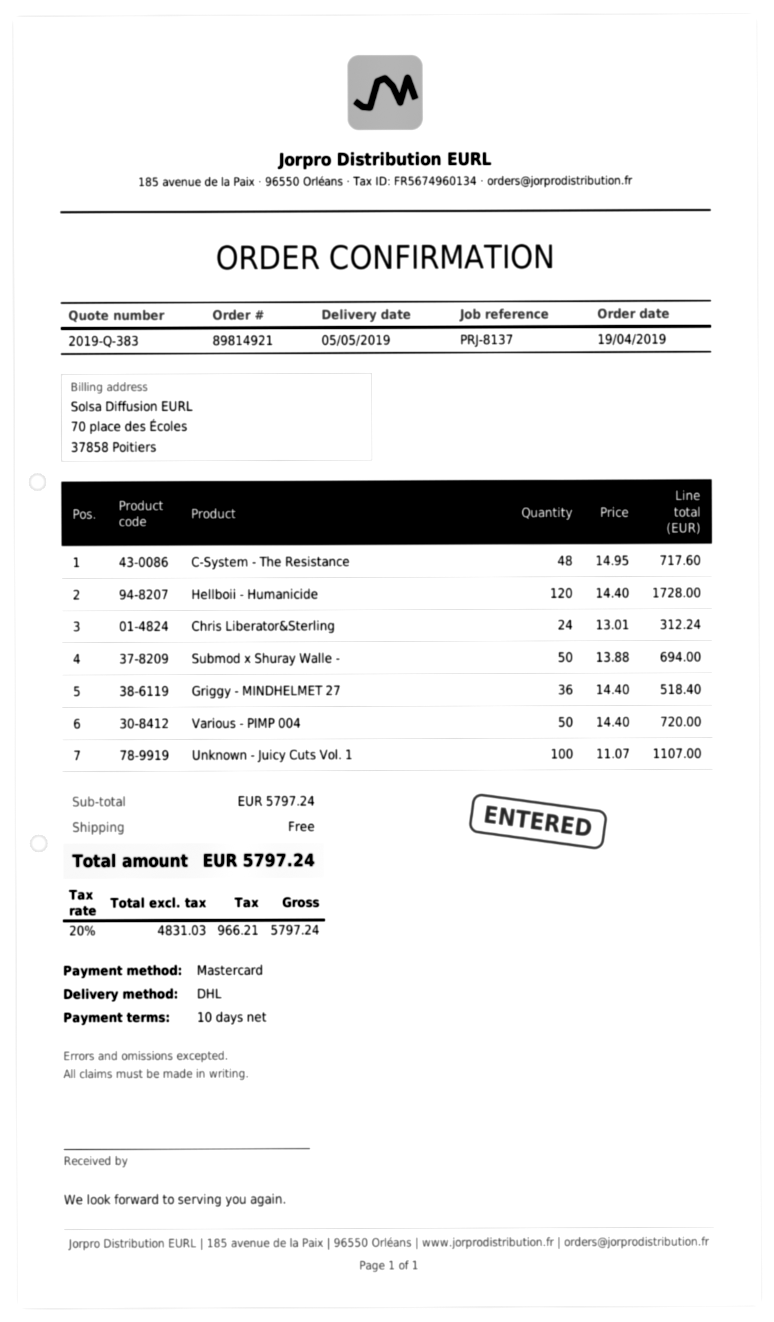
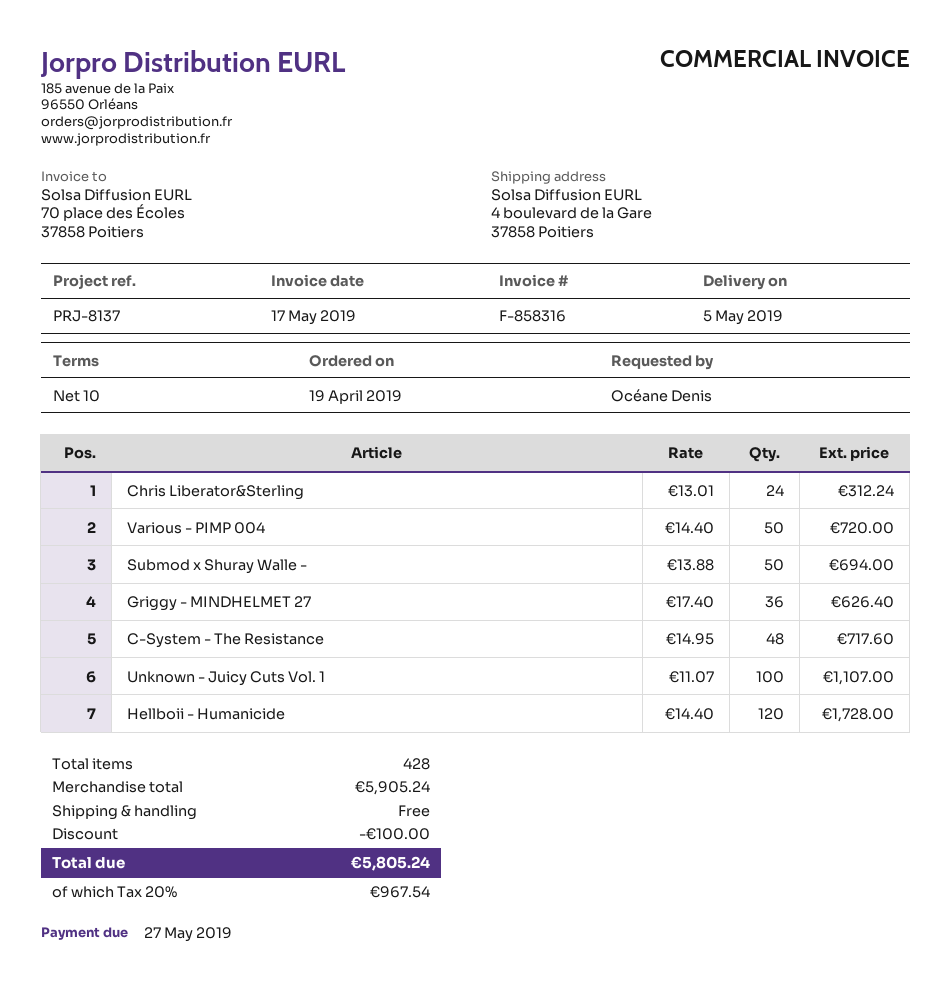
Griggy - MINDHELMET 27: 36 x 14.40 = 518.40 -> 36 x 17.40 = 626.40
subtotal: 5797.24 -> 5905.24
discount: none -> 100.00
tax: 20% = 966.21 -> 20% = 967.54
total: 5797.24 -> 5805.24

